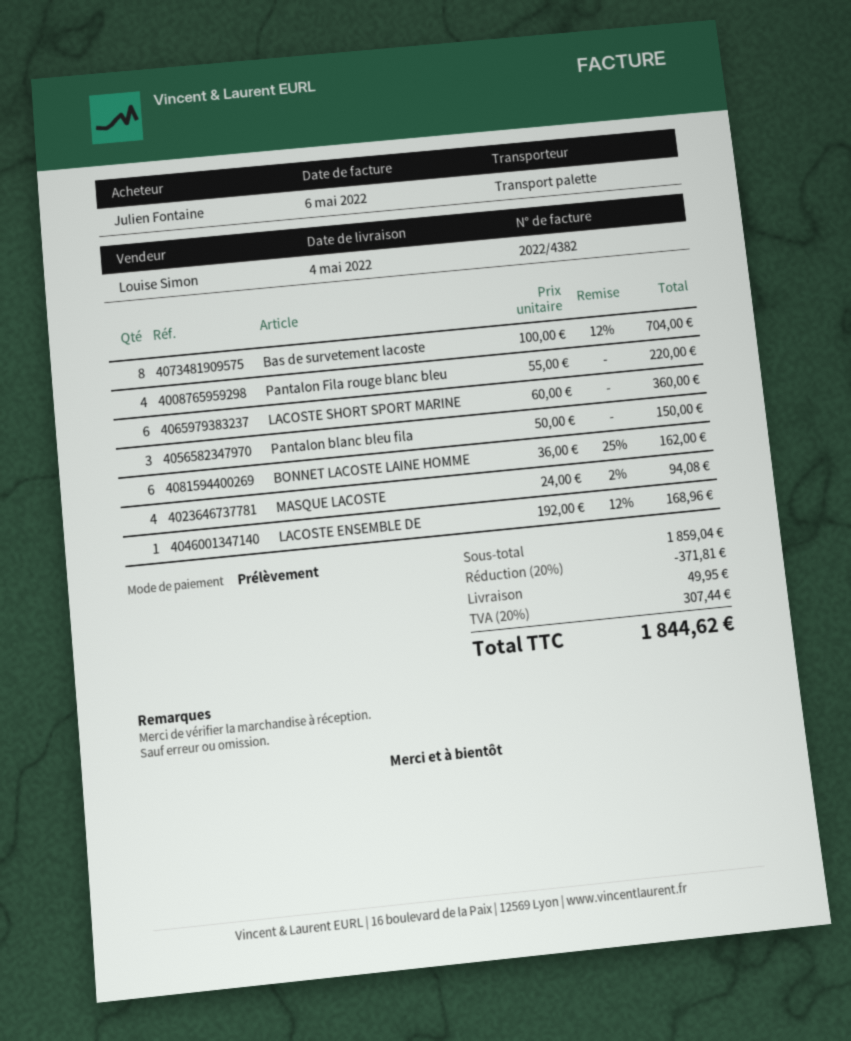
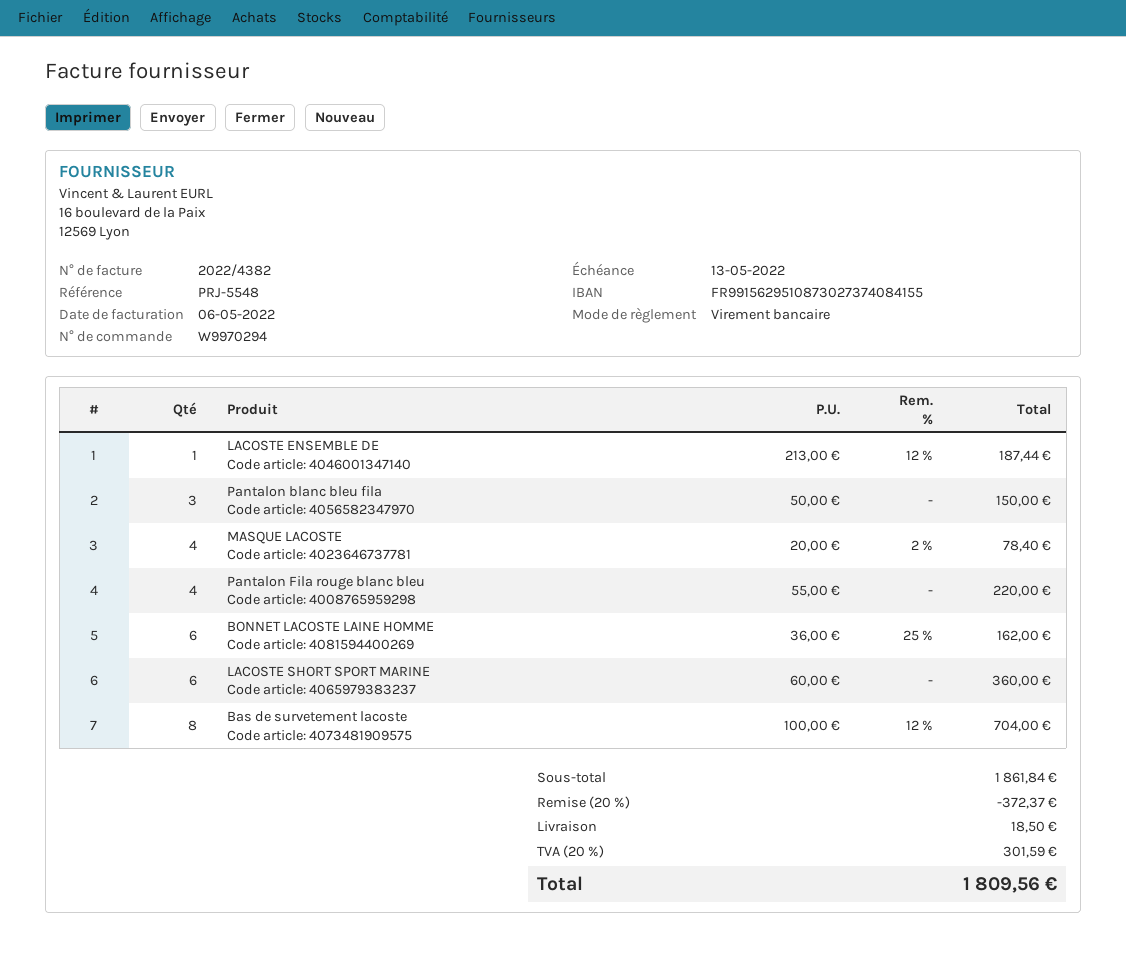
payment method: direct debit -> bank transfer
MASQUE LACOSTE: 4 x 24.00 - 2% = 94.08 -> 4 x 20.00 - 2% = 78.40
LACOSTE ENSEMBLE DE: 1 x 192.00 - 12% = 168.96 -> 1 x 213.00 - 12% = 187.44
subtotal: 1859.04 -> 1861.84
discount: 20% = 371.81 -> 20% = 372.37
shipping: 49.95 -> 18.50
tax: 20% = 307.44 -> 20% = 301.59
total: 1844.62 -> 1809.56

